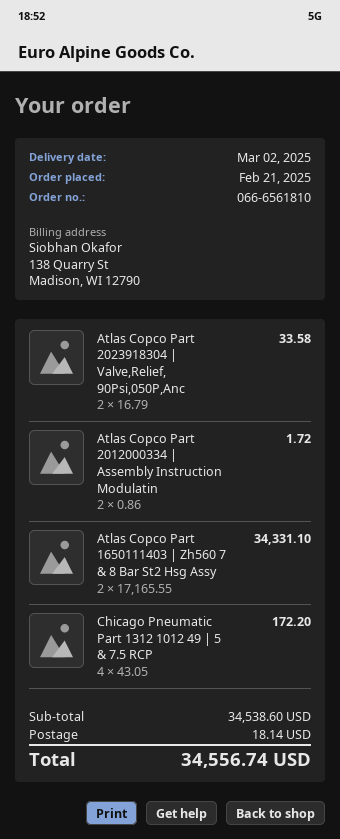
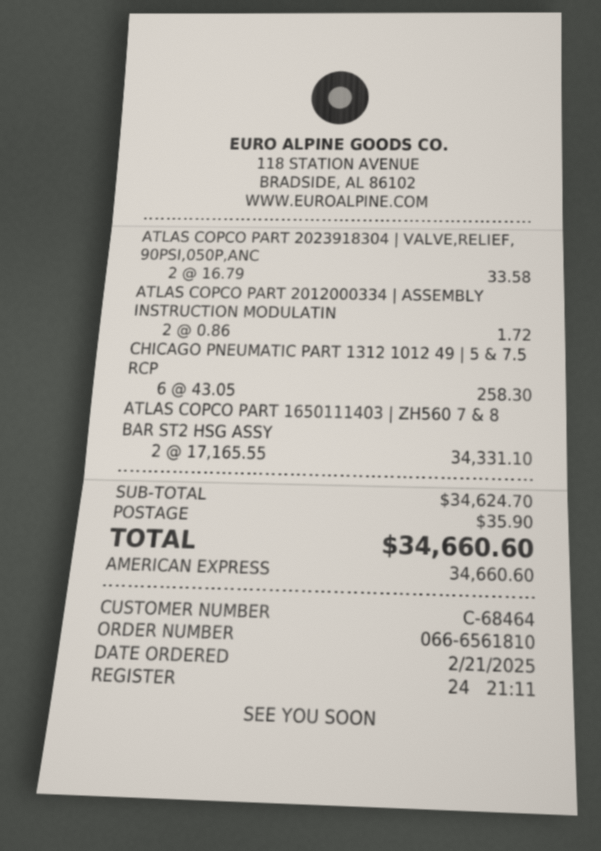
Chicago Pneumatic Part 1312 1012 49 | 5 & 7.5 RCP: 4 x 43.05 = 172.20 -> 6 x 43.05 = 258.30
subtotal: 34538.60 -> 34624.70
shipping: 18.14 -> 35.90
total: 34556.74 -> 34660.60

